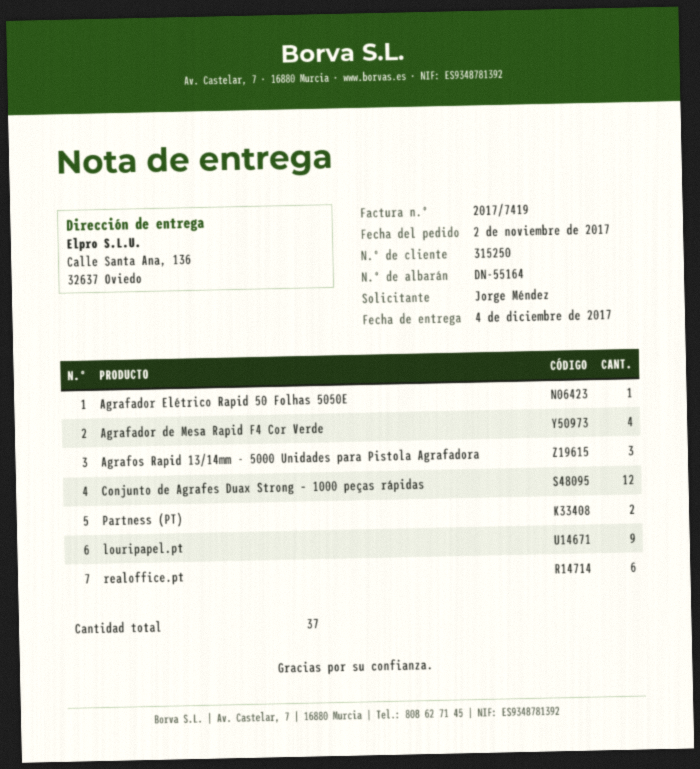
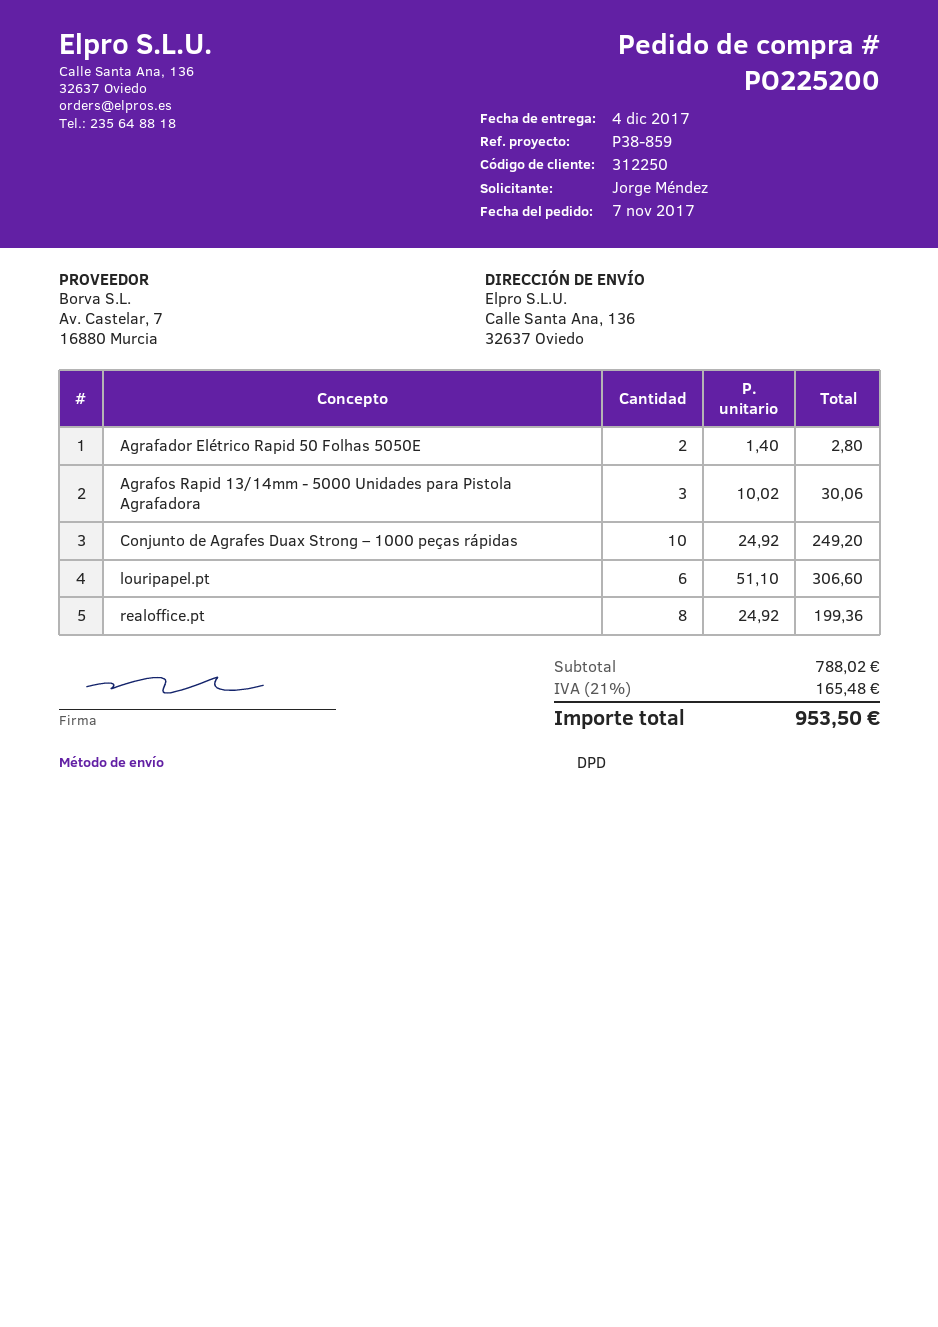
order date: 2017-11-02 -> 2017-11-07
customer number: 315250 -> 312250
Agrafador Elétrico Rapid 50 Folhas 5050E: 1 -> 2
Agrafador de Mesa Rapid F4 Cor Verde: 4 -> none
Conjunto de Agrafes Duax Strong – 1000 peças rápidas: 12 -> 10
Partness (PT): 2 -> none
louripapel.pt: 9 -> 6
realoffice.pt: 6 -> 8

